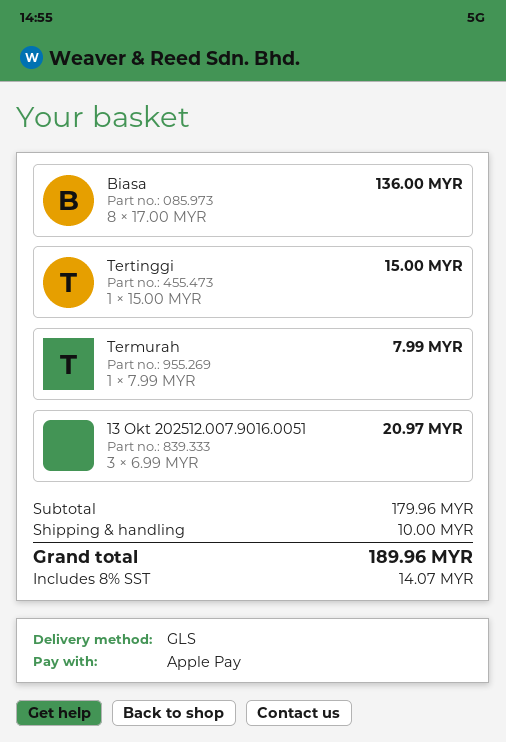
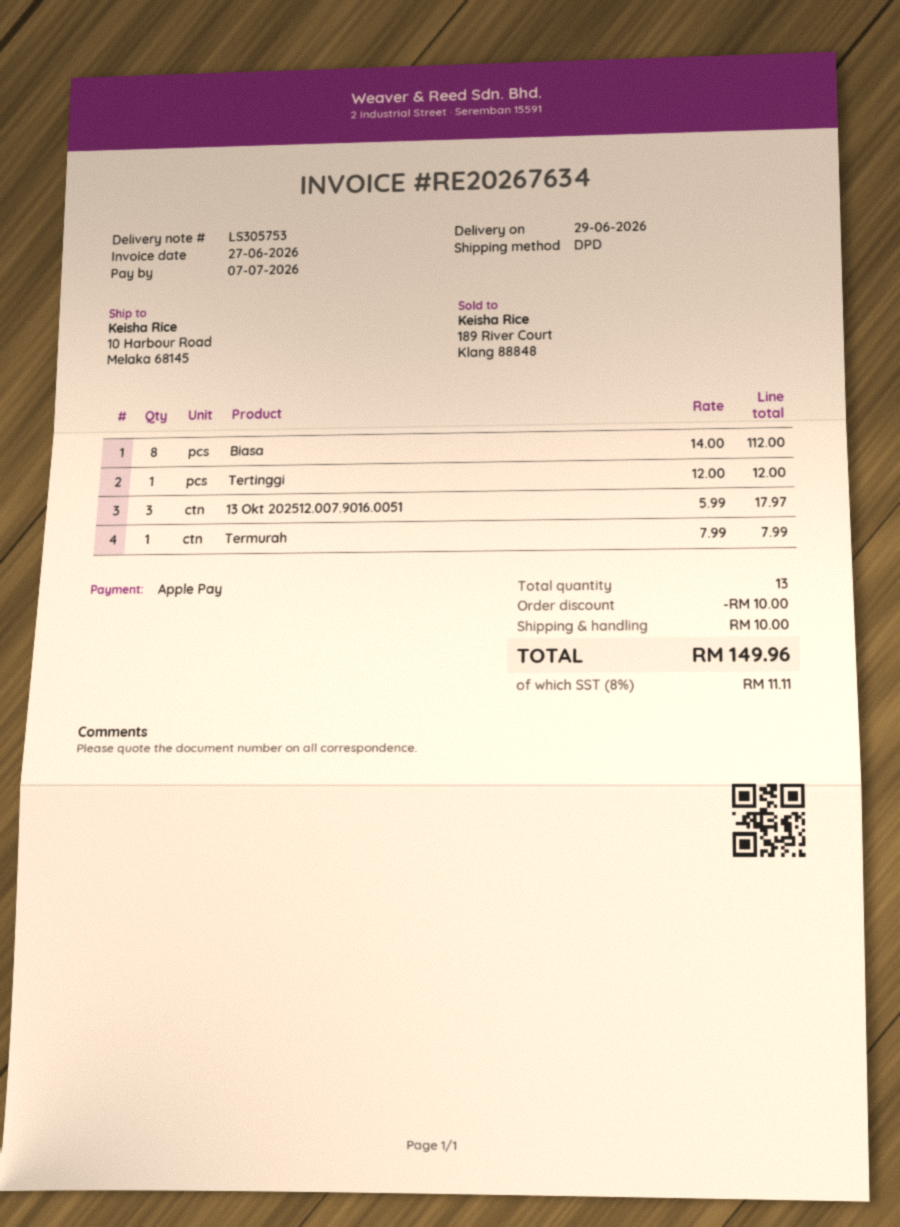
shipping method: GLS -> DPD
Biasa: 8 x 17.00 = 136.00 -> 8 x 14.00 = 112.00
Tertinggi: 1 x 15.00 = 15.00 -> 1 x 12.00 = 12.00
13 Okt 202512.007.9016.0051: 3 x 6.99 = 20.97 -> 3 x 5.99 = 17.97
discount: none -> 10.00
tax: 8% = 14.07 -> 8% = 11.11
total: 189.96 -> 149.96

